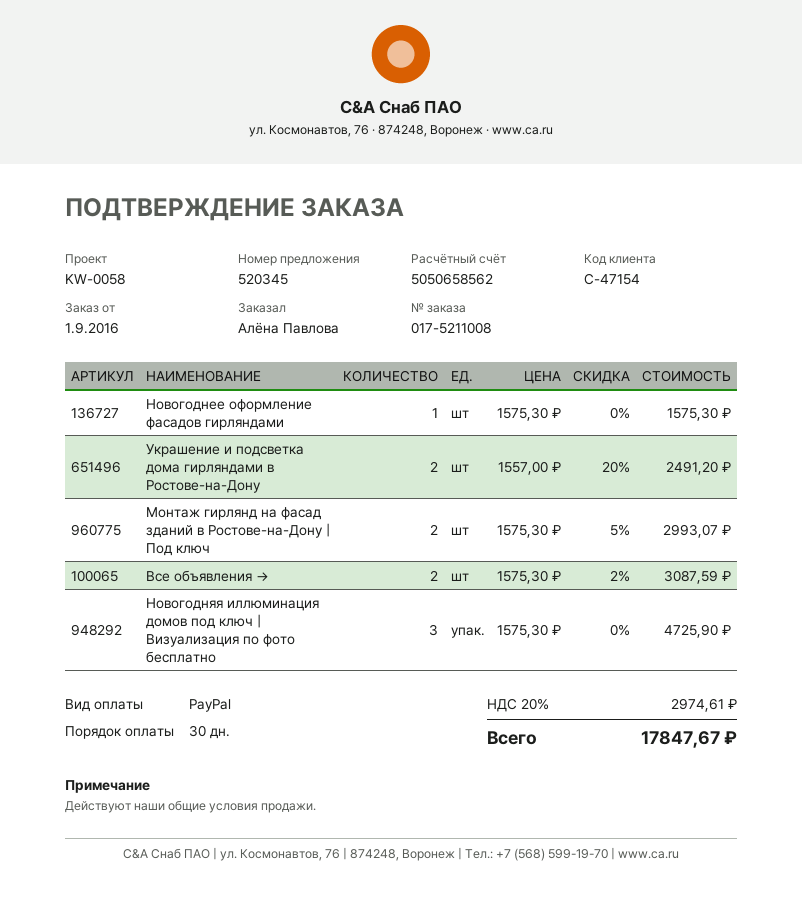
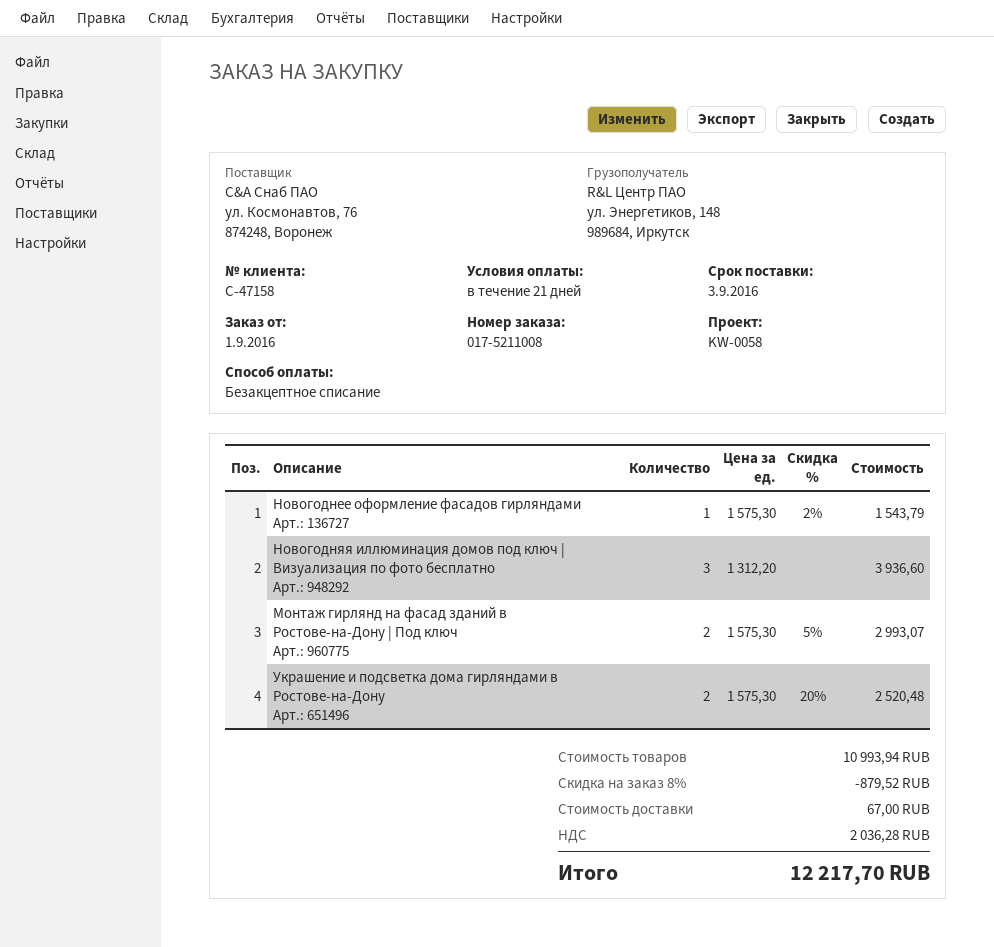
payment terms: 30 days -> 21 days
customer number: C-47154 -> C-47158
payment method: PayPal -> direct debit
Новогоднее оформление фасадов гирляндами: 1 x 1575.30 = 1575.30 -> 1 x 1575.30 - 2% = 1543.79
Украшение и подсветка дома гирляндами в Ростове-на-Дону: 2 x 1557.00 - 20% = 2491.20 -> 2 x 1575.30 - 20% = 2520.48
Все объявления →: 2 x 1575.30 - 2% = 3087.59 -> none
Новогодняя иллюминация домов под ключ | Визуализация по фото бесплатно: 3 x 1575.30 = 4725.90 -> 3 x 1312.20 = 3936.60
discount: none -> 8% = 879.52
shipping: none -> 67.00
tax: 2974.61 -> 2036.28
total: 17847.67 -> 12217.70

